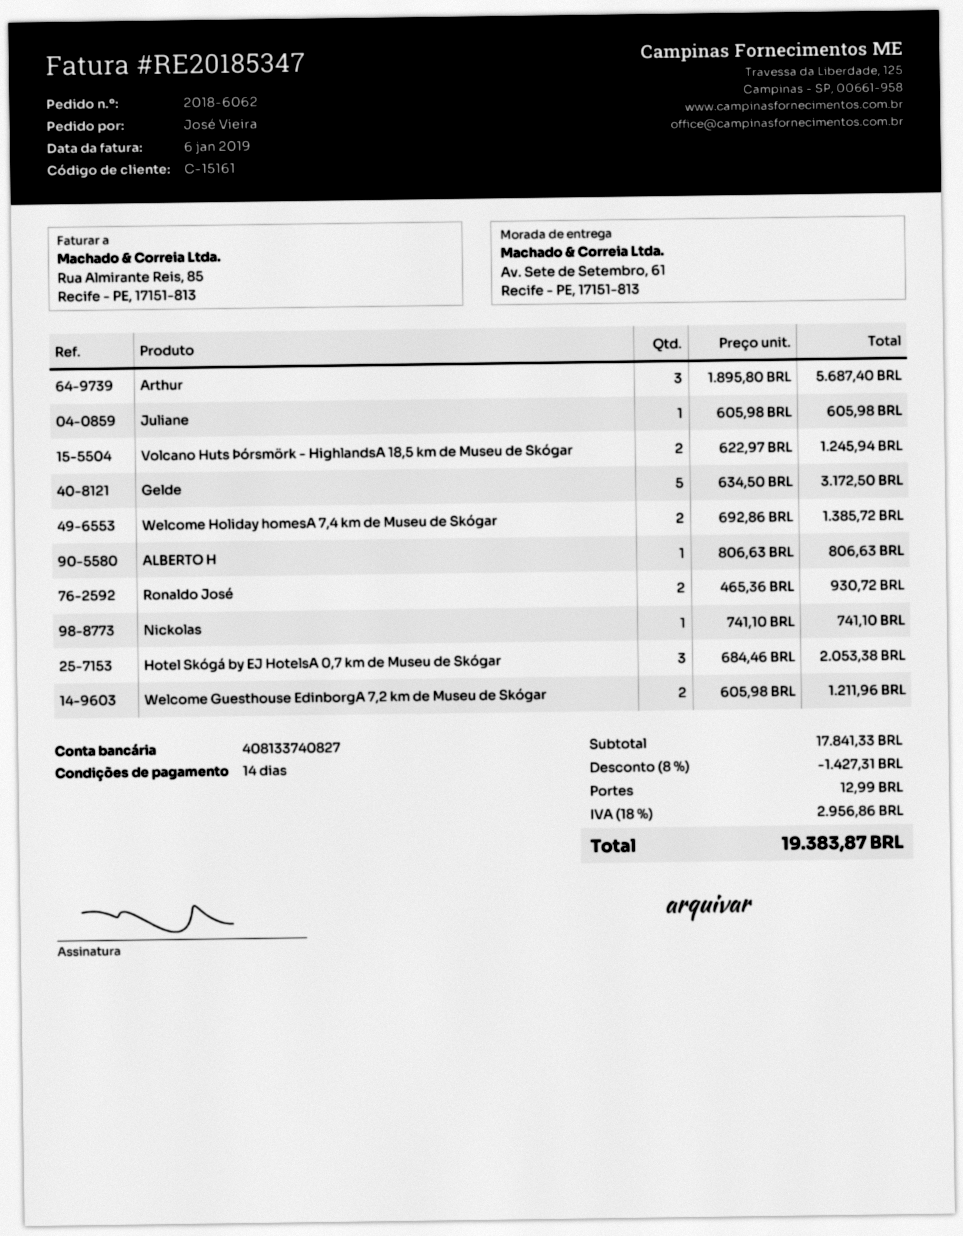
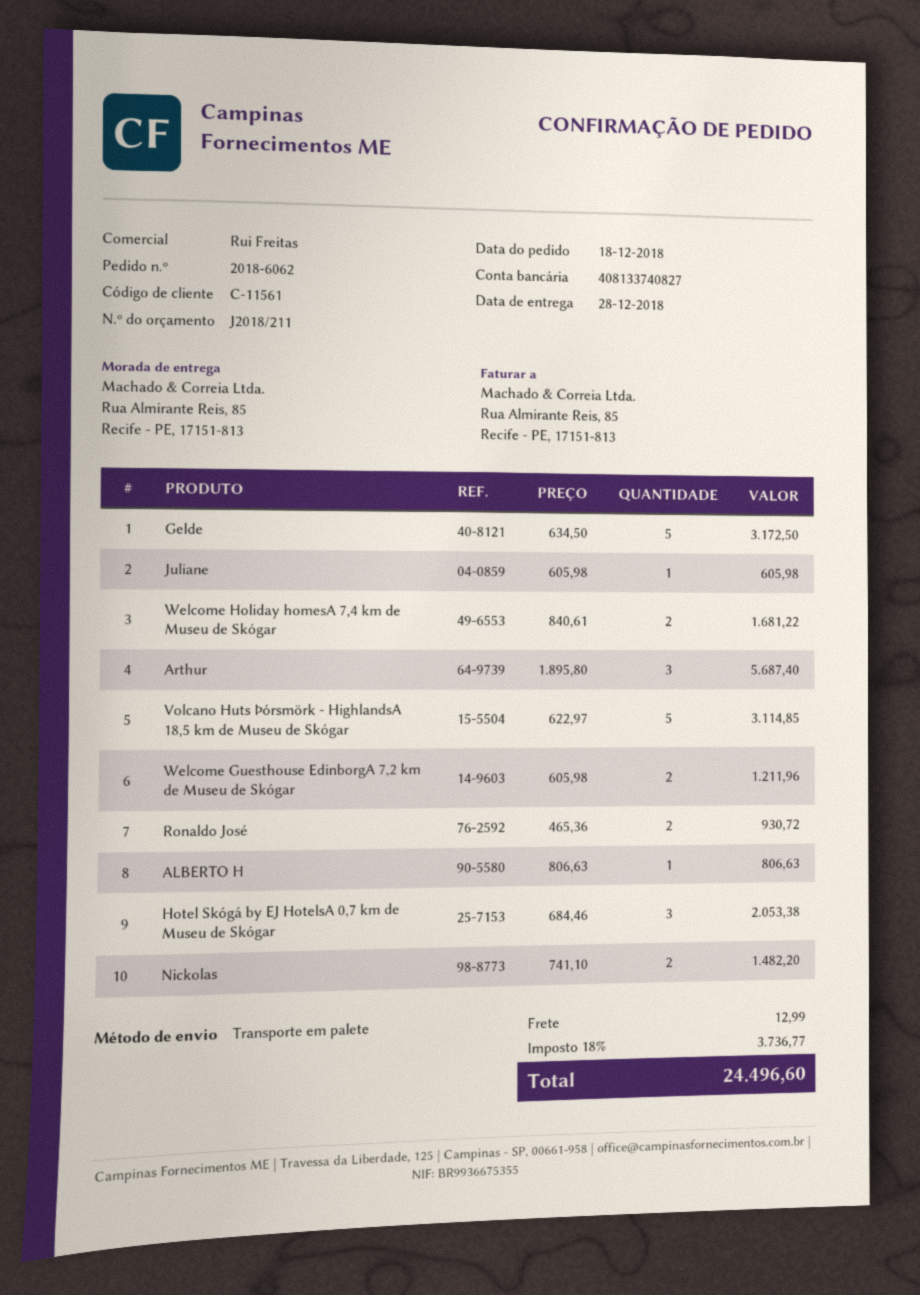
customer number: C-15161 -> C-11561
ship to: Av. Sete de Setembro, 61, Recife - PE, 17151-813 -> Rua Almirante Reis, 85, Recife - PE, 17151-813
Volcano Huts Þórsmörk - HighlandsA 18,5 km de Museu de Skógar: 2 x 622.97 = 1245.94 -> 5 x 622.97 = 3114.85
Welcome Holiday homesA 7,4 km de Museu de Skógar: 2 x 692.86 = 1385.72 -> 2 x 840.61 = 1681.22
Nickolas: 1 x 741.10 = 741.10 -> 2 x 741.10 = 1482.20
discount: 8% = 1427.31 -> none
tax: 18% = 2956.86 -> 18% = 3736.77
total: 19383.87 -> 24496.60

